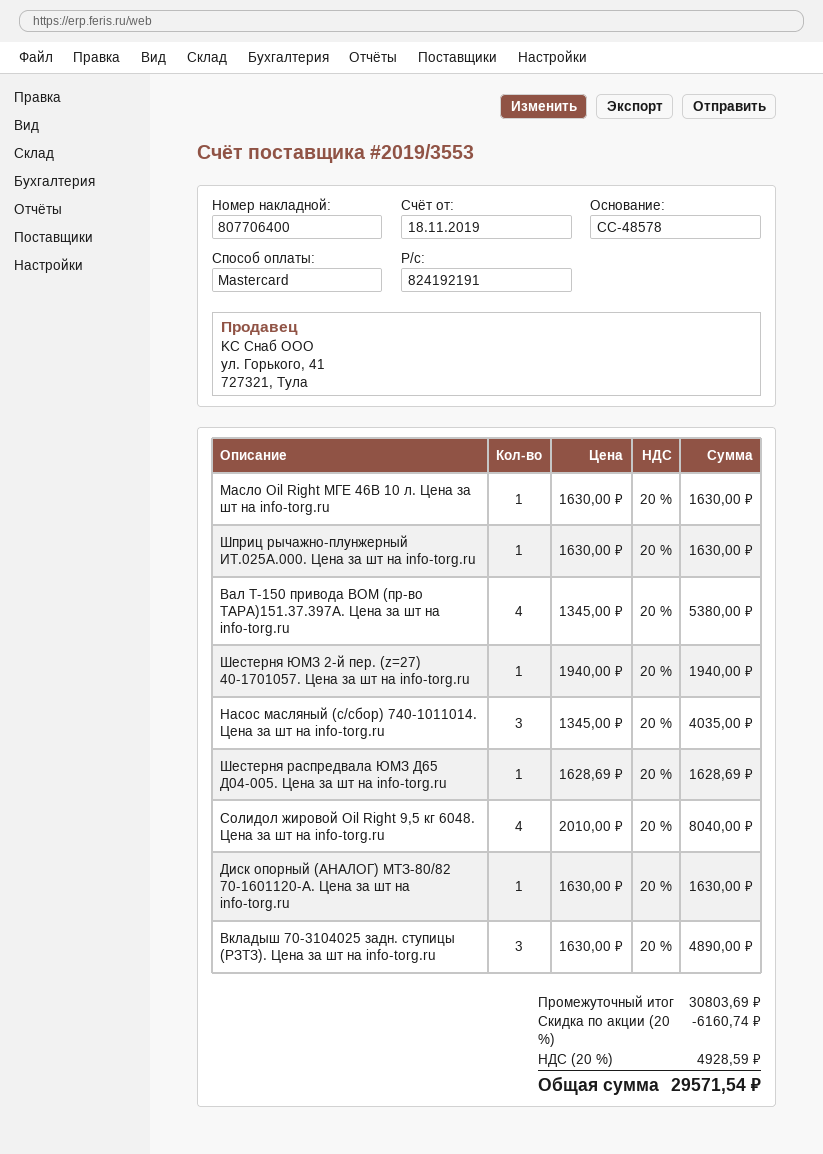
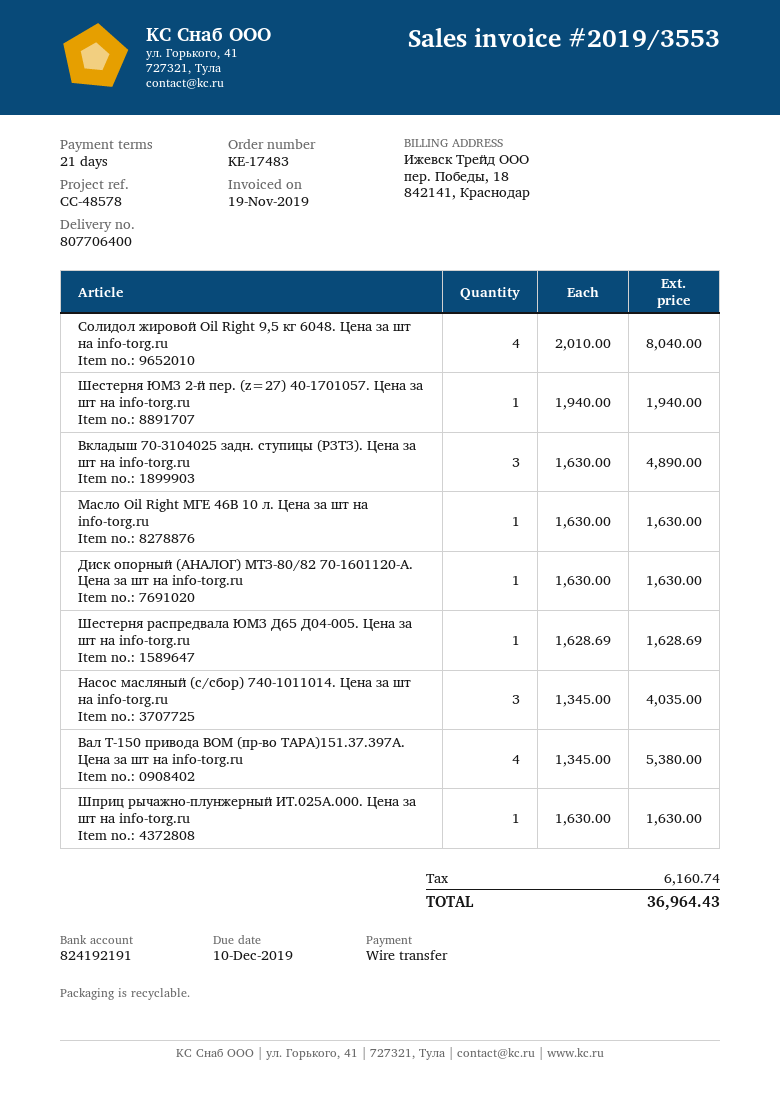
invoice date: 2019-11-18 -> 2019-11-19
payment method: Mastercard -> bank transfer
discount: 20% = 6160.74 -> none
tax: 4928.59 -> 6160.74
total: 29571.54 -> 36964.43

